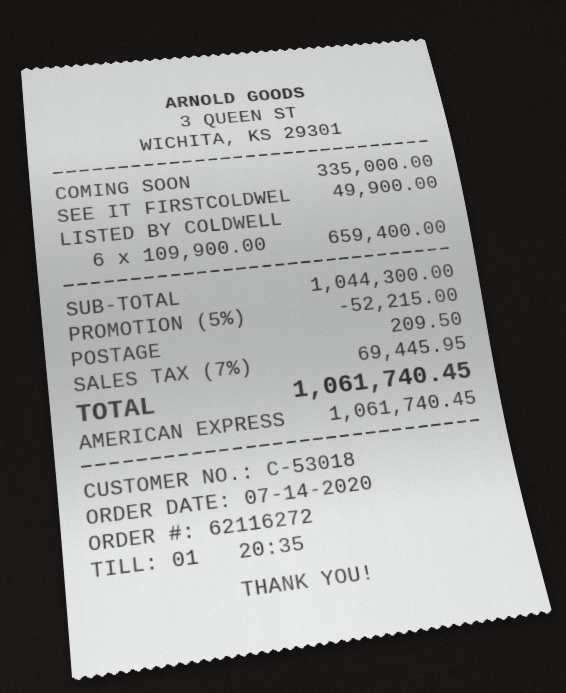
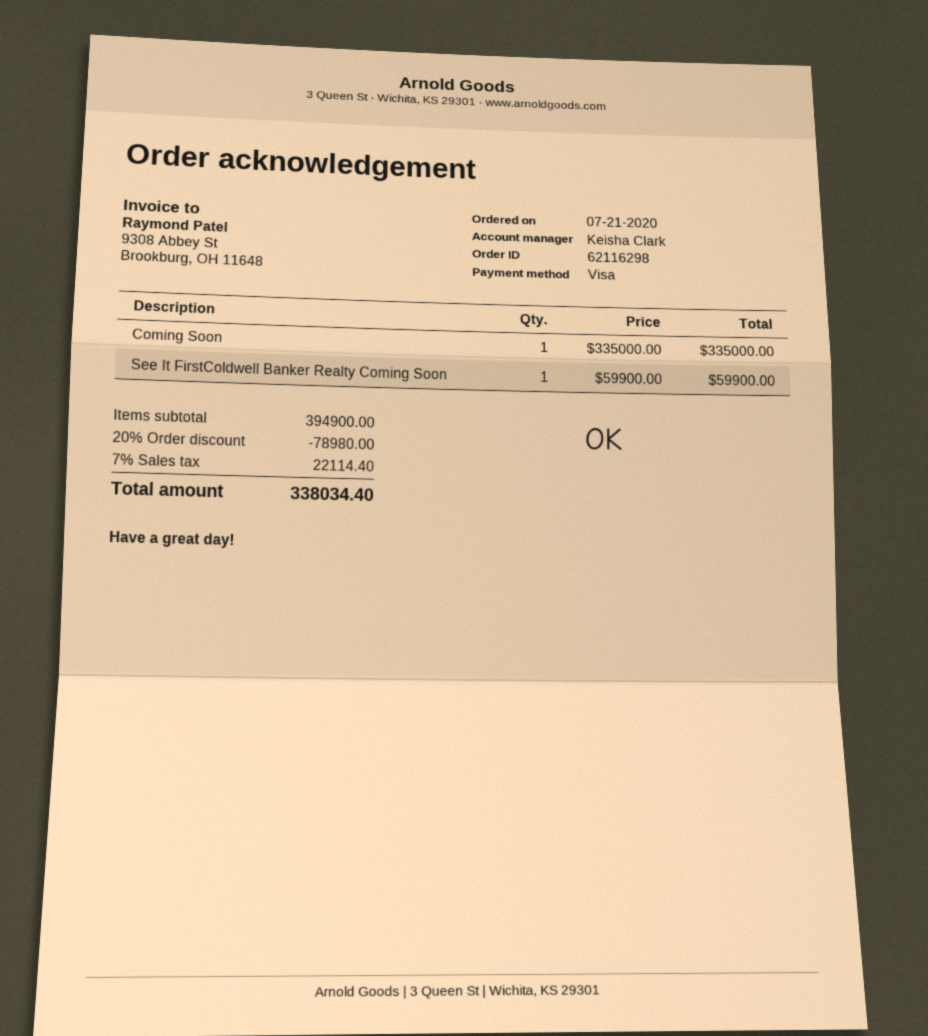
order number: 62116272 -> 62116298
order date: 2020-07-14 -> 2020-07-21
payment method: American Express -> Visa
SEE IT FIRSTCOLDWEL: 1 x 49900.00 = 49900.00 -> 1 x 59900.00 = 59900.00
LISTED BY COLDWELL: 6 x 109900.00 = 659400.00 -> none
subtotal: 1044300.00 -> 394900.00
discount: 5% = 52215.00 -> 20% = 78980.00
shipping: 209.50 -> none
tax: 7% = 69445.95 -> 7% = 22114.40
total: 1061740.45 -> 338034.40

